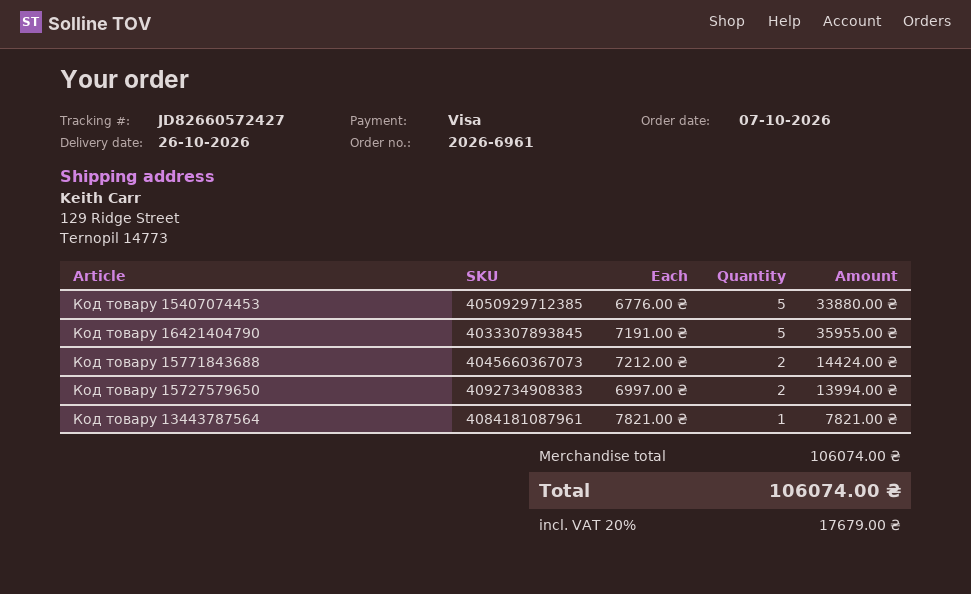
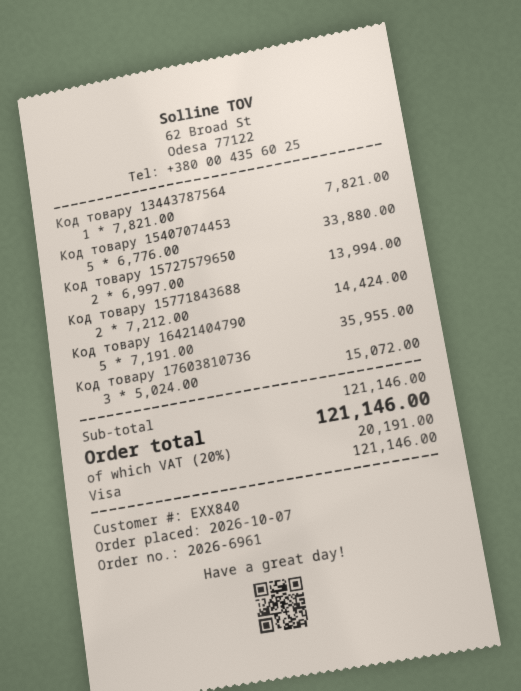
Код товару 17603810736: none -> 3 x 5024.00 = 15072.00
subtotal: 106074.00 -> 121146.00
tax: 20% = 17679.00 -> 20% = 20191.00
total: 106074.00 -> 121146.00

